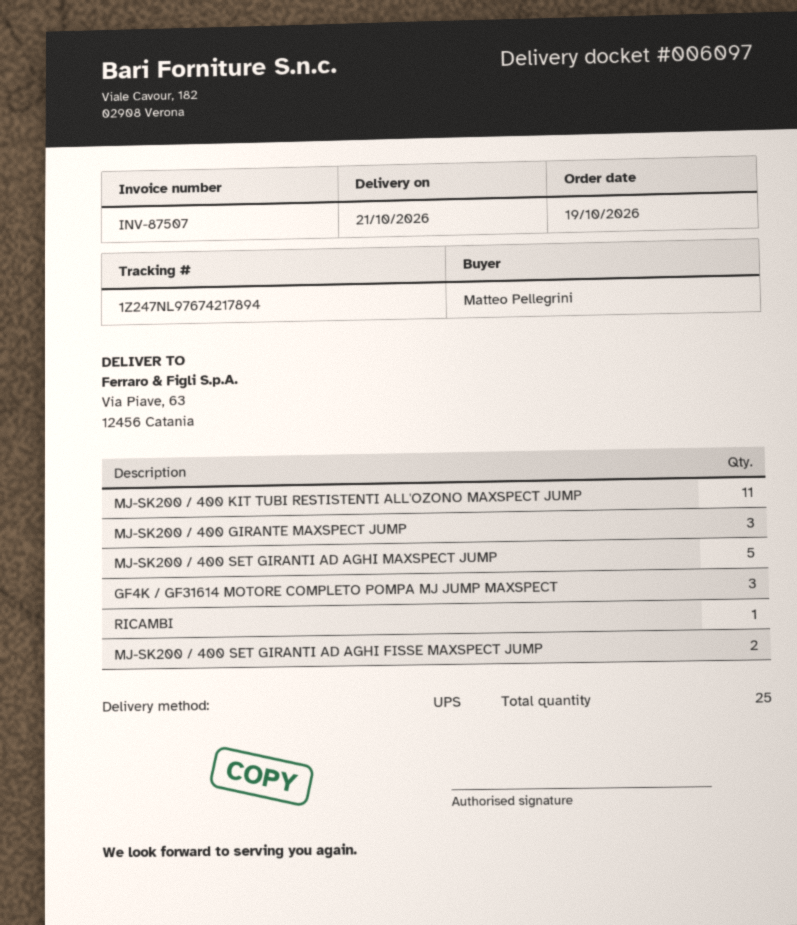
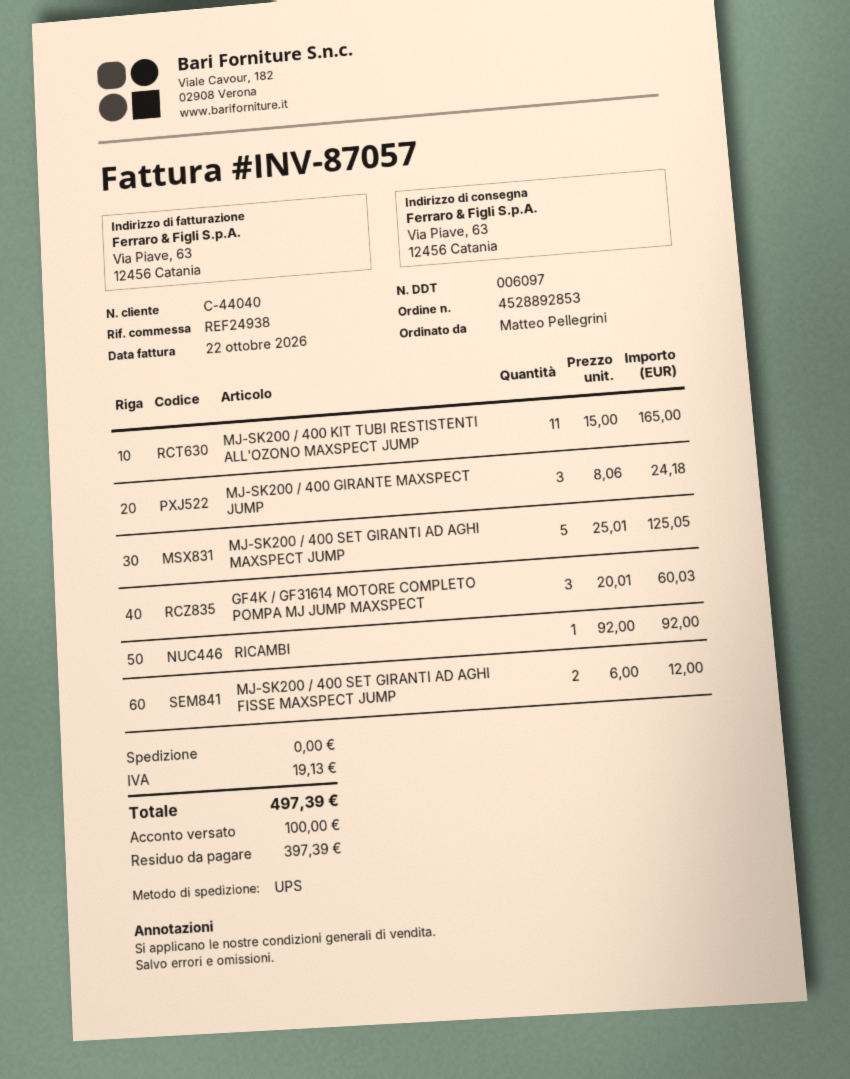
invoice number: INV-87507 -> INV-87057

